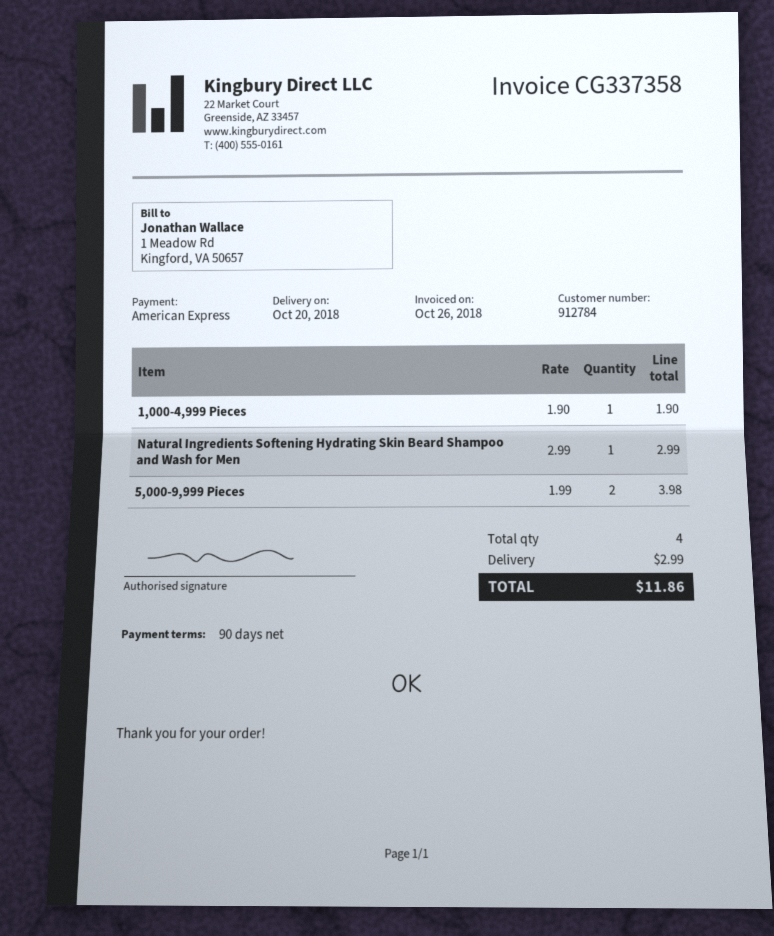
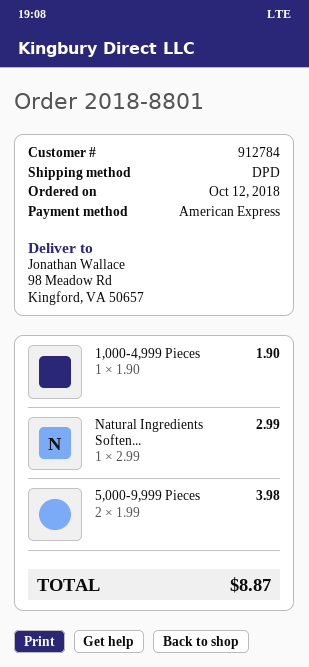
shipping: 2.99 -> none
total: 11.86 -> 8.87

